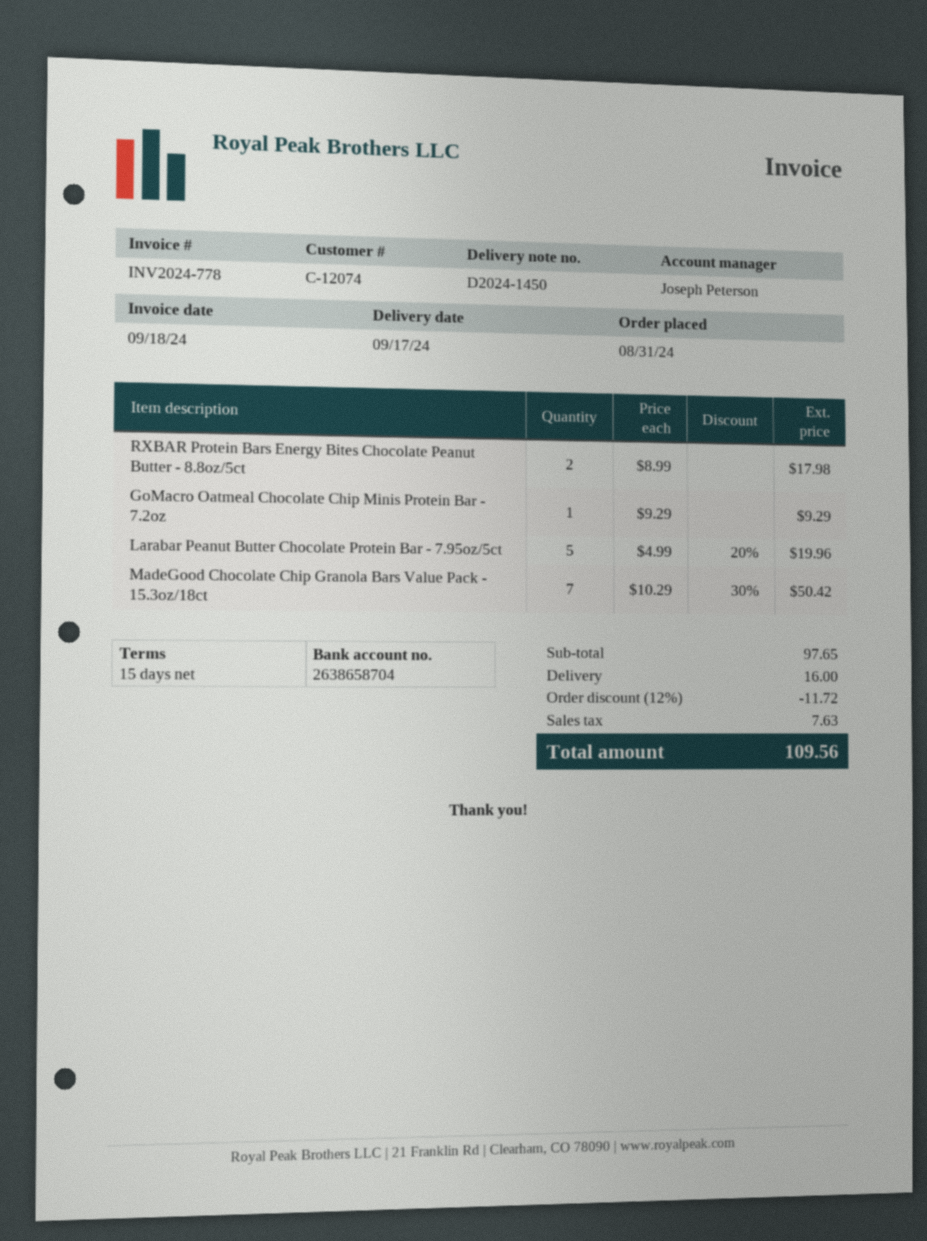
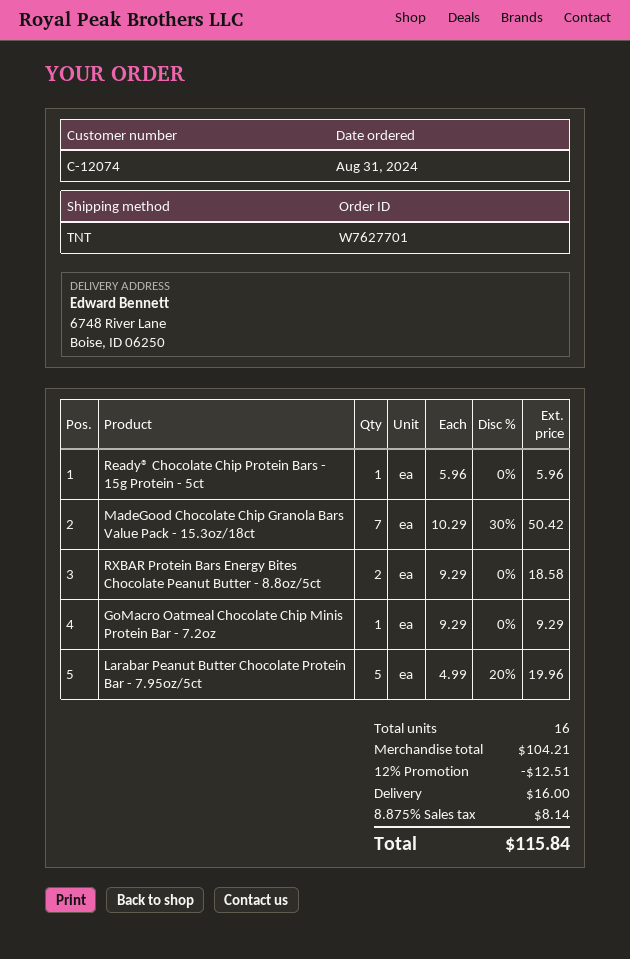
RXBAR Protein Bars Energy Bites Chocolate Peanut Butter - 8.8oz/5ct: 2 x 8.99 = 17.98 -> 2 x 9.29 = 18.58
Ready® Chocolate Chip Protein Bars - 15g Protein - 5ct: none -> 1 x 5.96 = 5.96
subtotal: 97.65 -> 104.21
discount: 12% = 11.72 -> 12% = 12.51
tax: 7.63 -> 8.14
total: 109.56 -> 115.84

